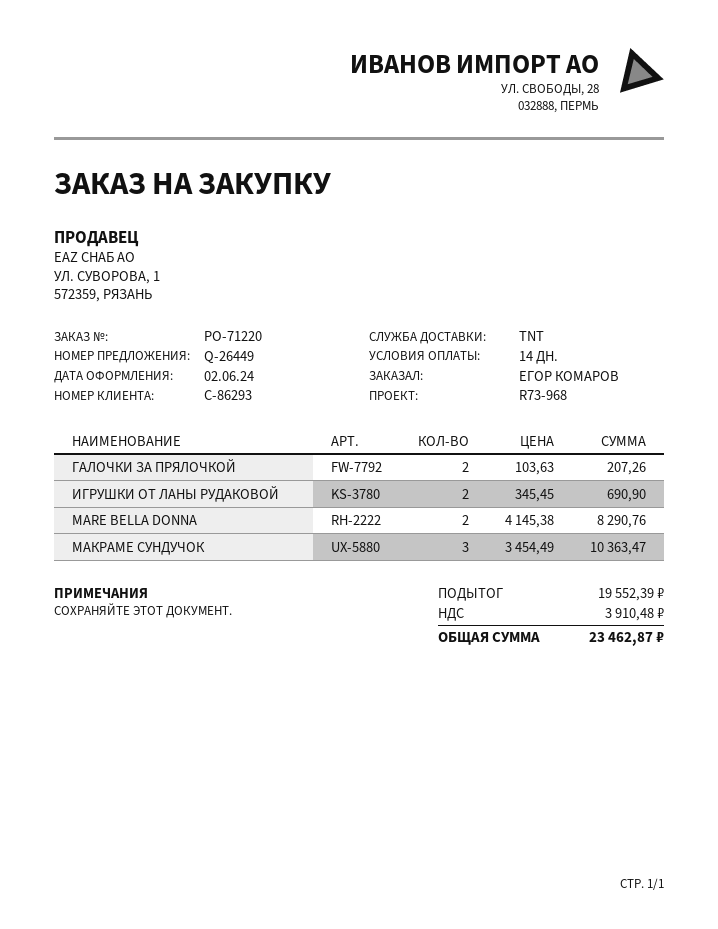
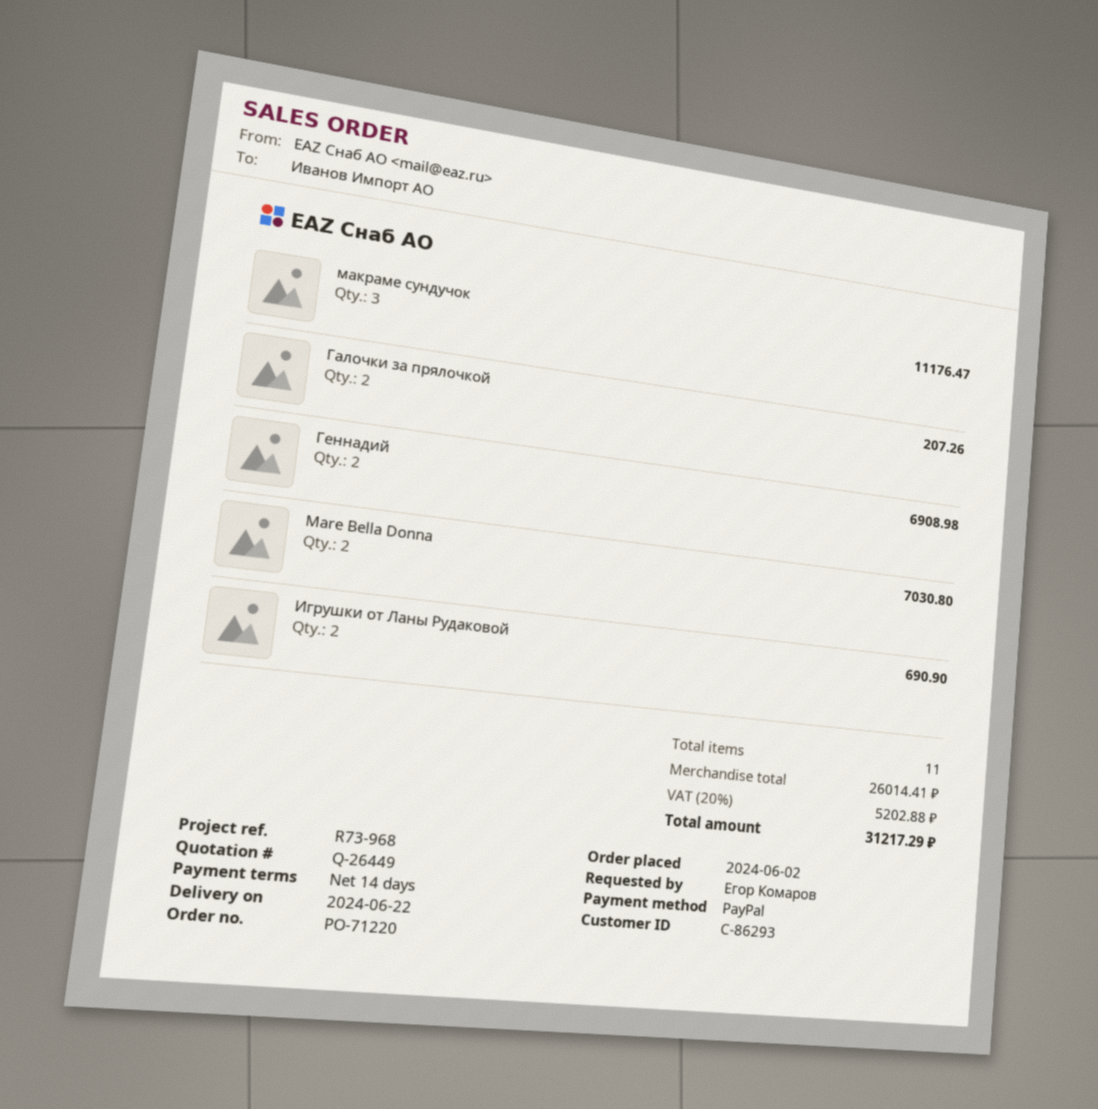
MARE BELLA DONNA: 2 for 8290.76 -> 2 for 7030.80
МАКРАМЕ СУНДУЧОК: 3 for 10363.47 -> 3 for 11176.47
Геннадий: none -> 2 for 6908.98
subtotal: 19552.39 -> 26014.41
tax: 3910.48 -> 5202.88
total: 23462.87 -> 31217.29

